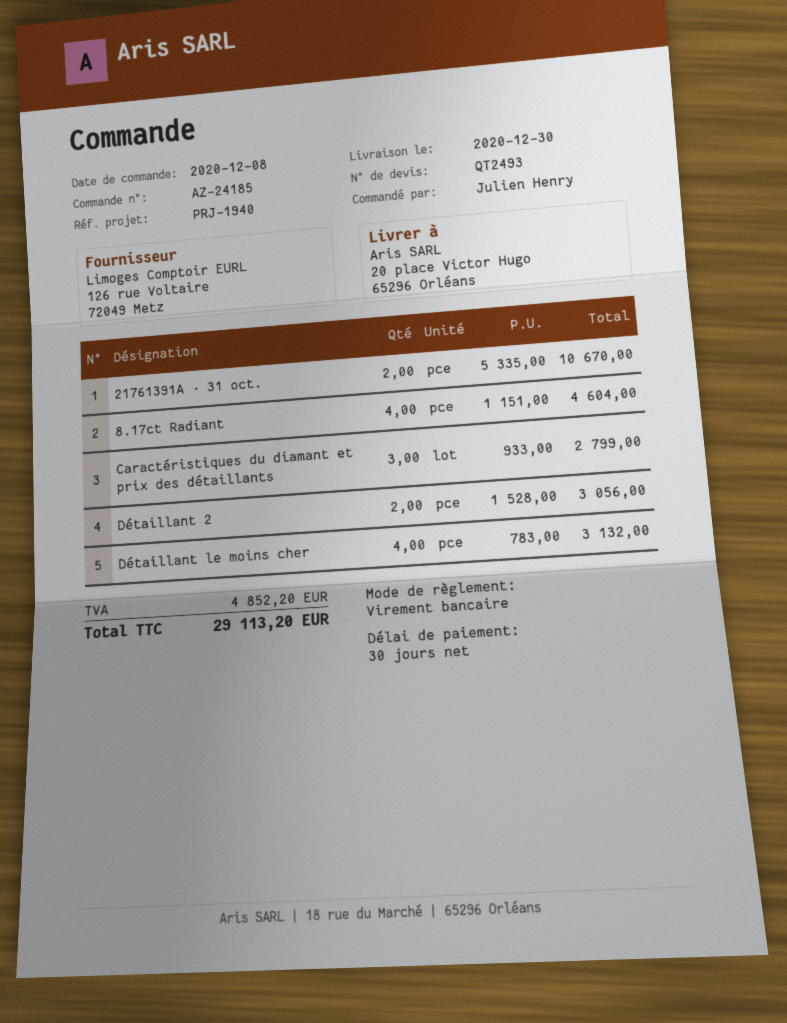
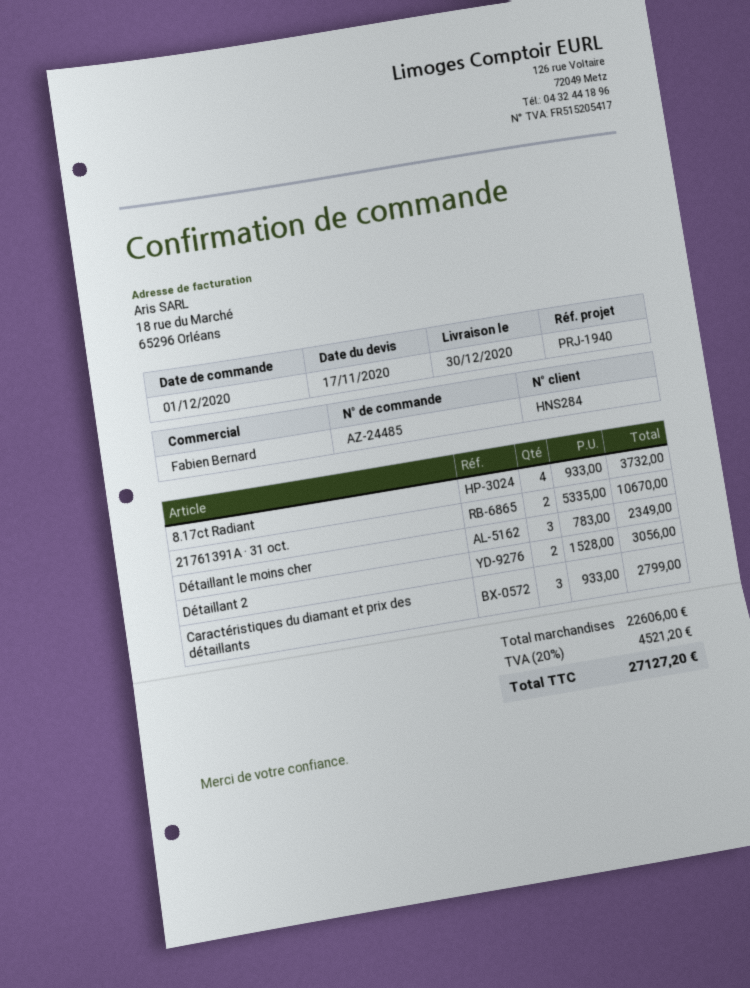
order number: AZ-24185 -> AZ-24485
order date: 2020-12-08 -> 2020-12-01
8.17ct Radiant: 4 x 1151.00 = 4604.00 -> 4 x 933.00 = 3732.00
Détaillant le moins cher: 4 x 783.00 = 3132.00 -> 3 x 783.00 = 2349.00
tax: 4852.20 -> 4521.20
total: 29113.20 -> 27127.20

